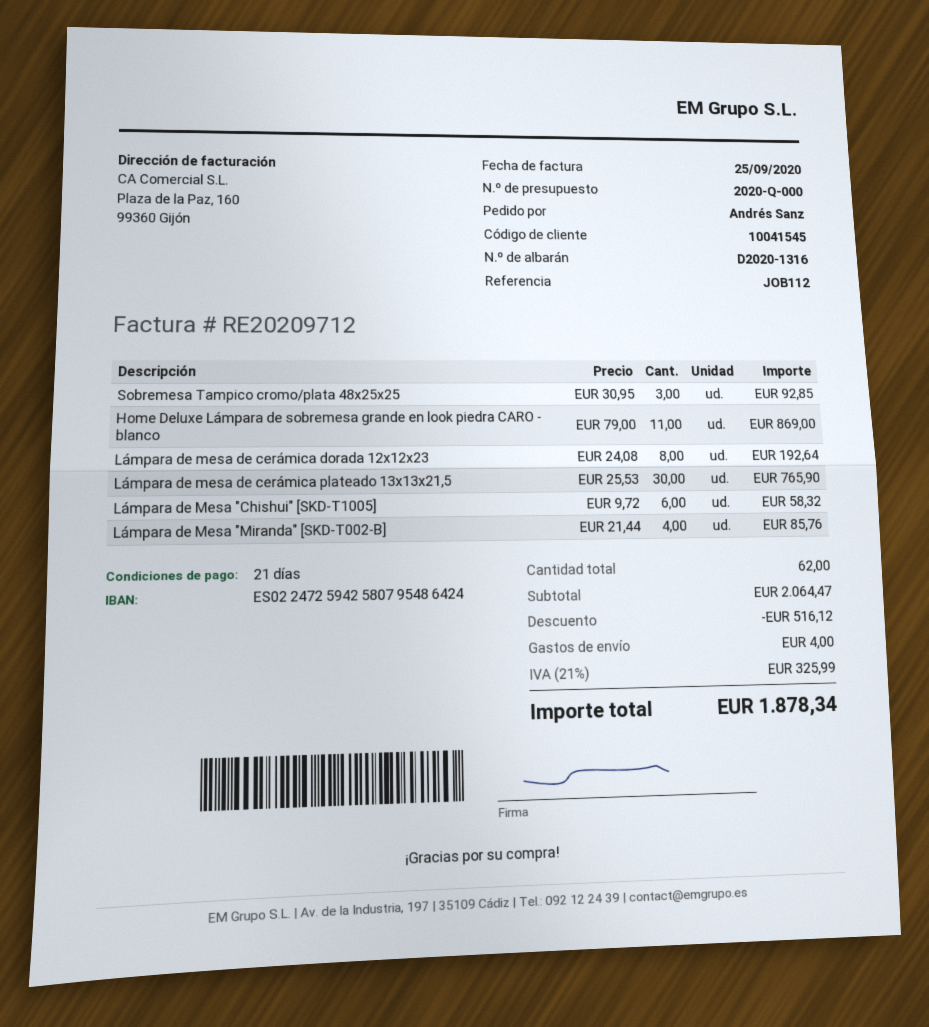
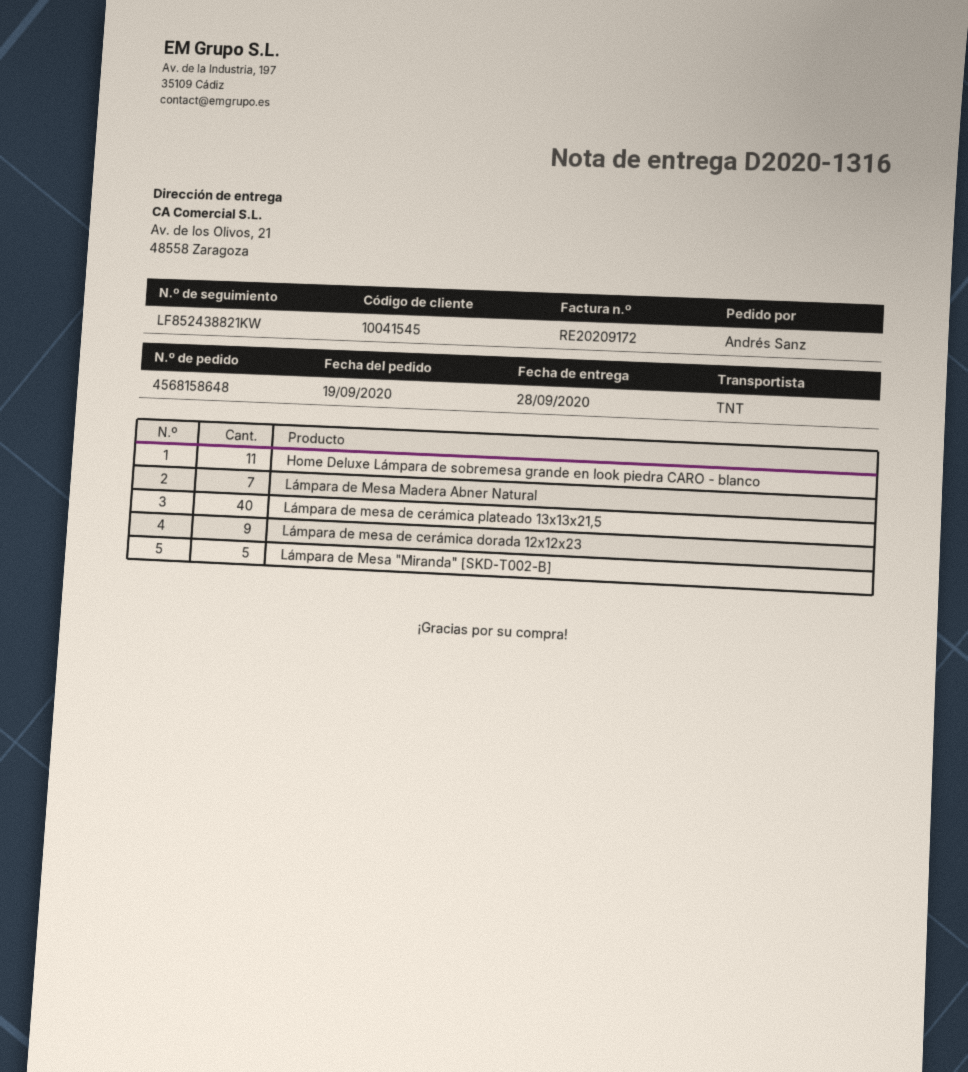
invoice number: RE20209712 -> RE20209172
Sobremesa Tampico cromo/plata 48x25x25: 3 -> none
Lámpara de mesa de cerámica dorada 12x12x23: 8 -> 9
Lámpara de mesa de cerámica plateado 13x13x21,5: 30 -> 40
Lámpara de Mesa "Chishui" [SKD-T1005]: 6 -> none
Lámpara de Mesa "Miranda" [SKD-T002-B]: 4 -> 5
Lámpara de Mesa Madera Abner Natural: none -> 7

